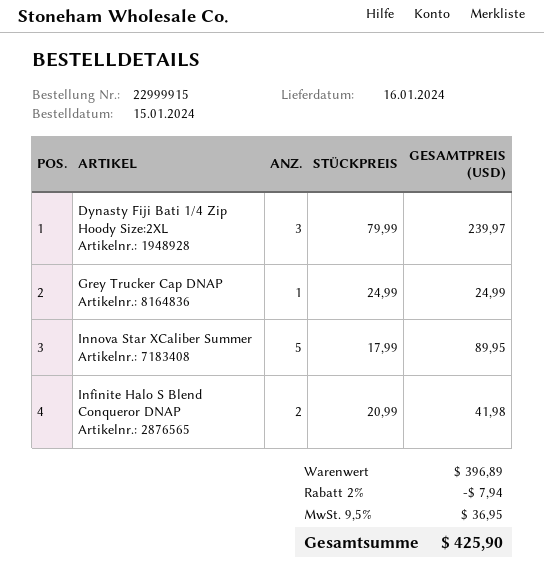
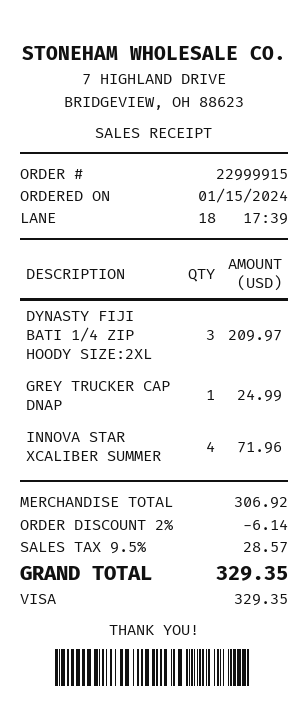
Dynasty Fiji Bati 1/4 Zip Hoody Size:2XL: 3 for 239.97 -> 3 for 209.97
Innova Star XCaliber Summer: 5 for 89.95 -> 4 for 71.96
Infinite Halo S Blend Conqueror DNAP: 2 for 41.98 -> none
subtotal: 396.89 -> 306.92
discount: 2% = 7.94 -> 2% = 6.14
tax: 9.5% = 36.95 -> 9.5% = 28.57
total: 425.90 -> 329.35

